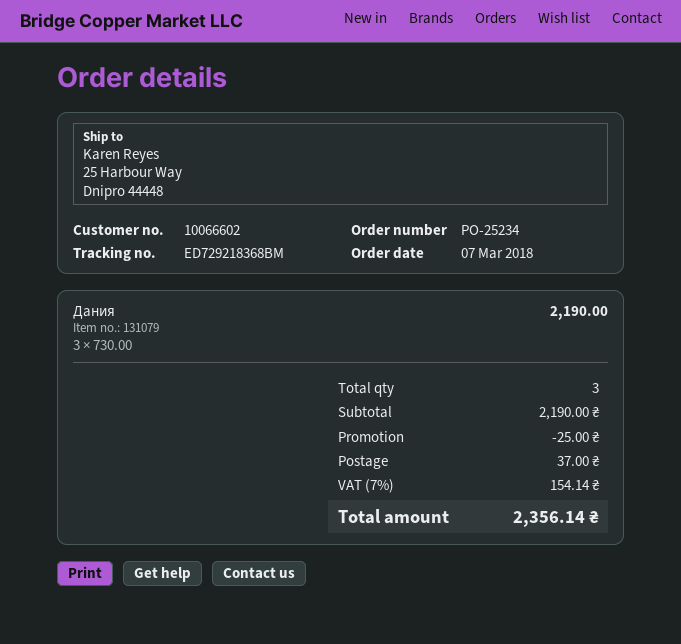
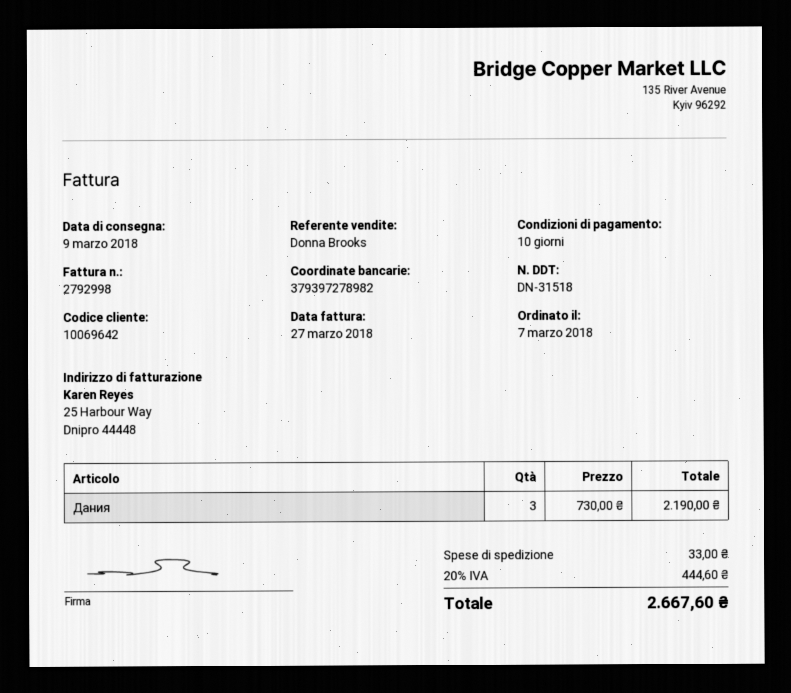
customer number: 10066602 -> 10069642
discount: 25.00 -> none
shipping: 37.00 -> 33.00
tax: 7% = 154.14 -> 20% = 444.60
total: 2356.14 -> 2667.60

